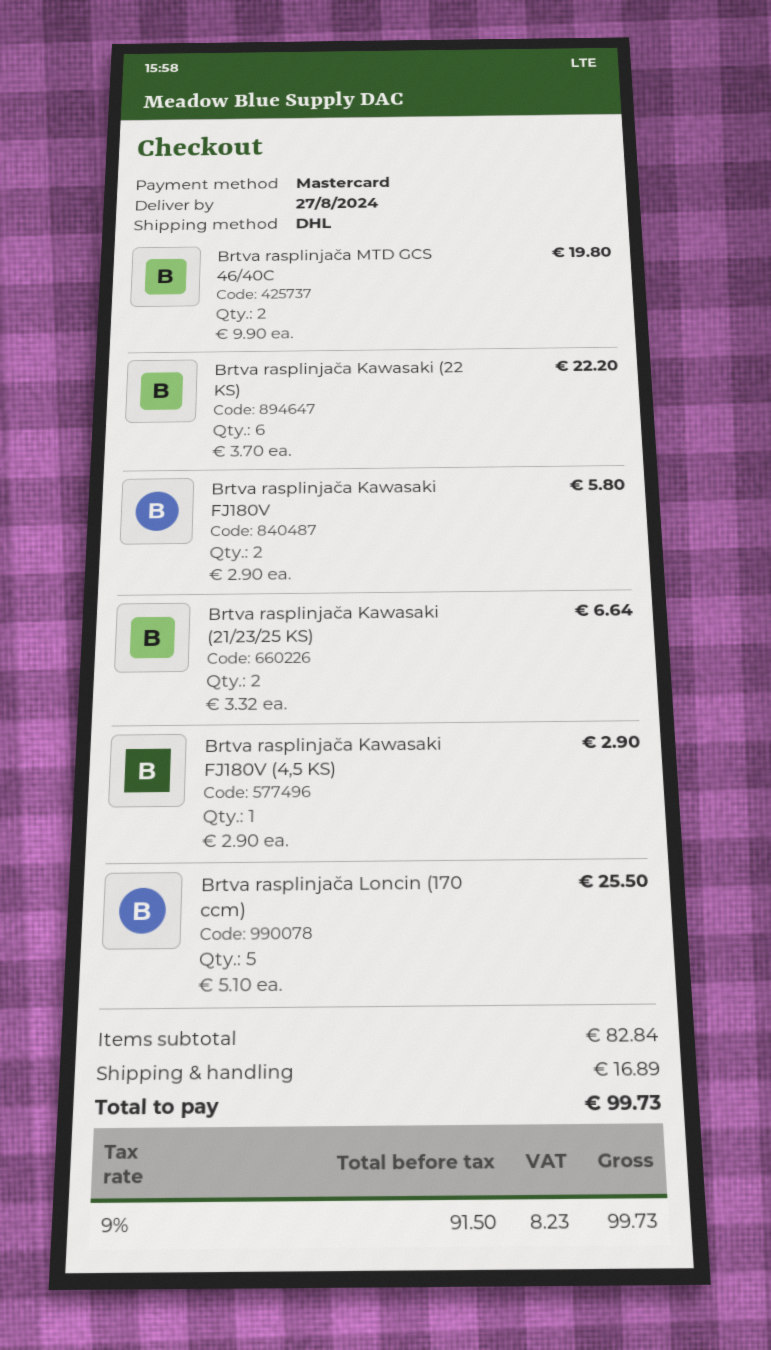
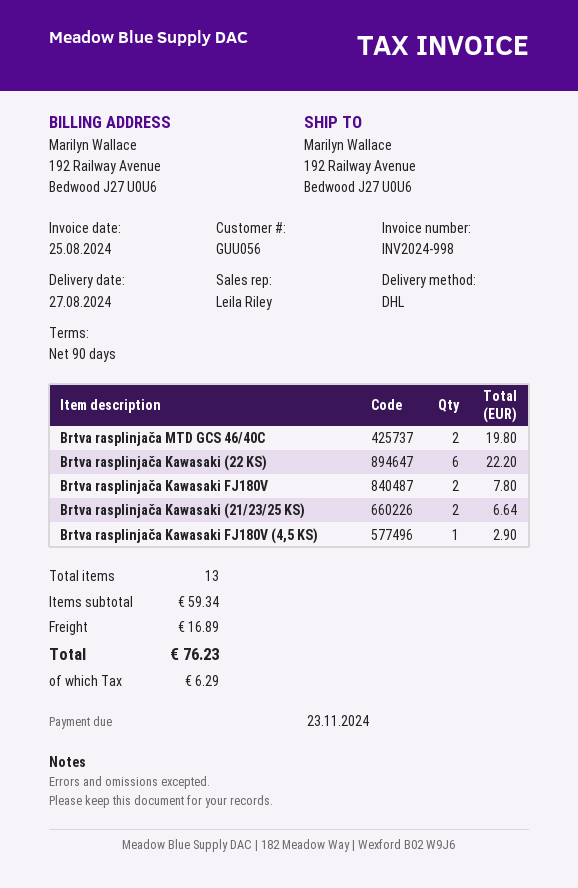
Brtva rasplinjača Kawasaki FJ180V: 2 for 5.80 -> 2 for 7.80
Brtva rasplinjača Loncin (170 ccm): 5 for 25.50 -> none
subtotal: 82.84 -> 59.34
tax: 8.23 -> 6.29
total: 99.73 -> 76.23

